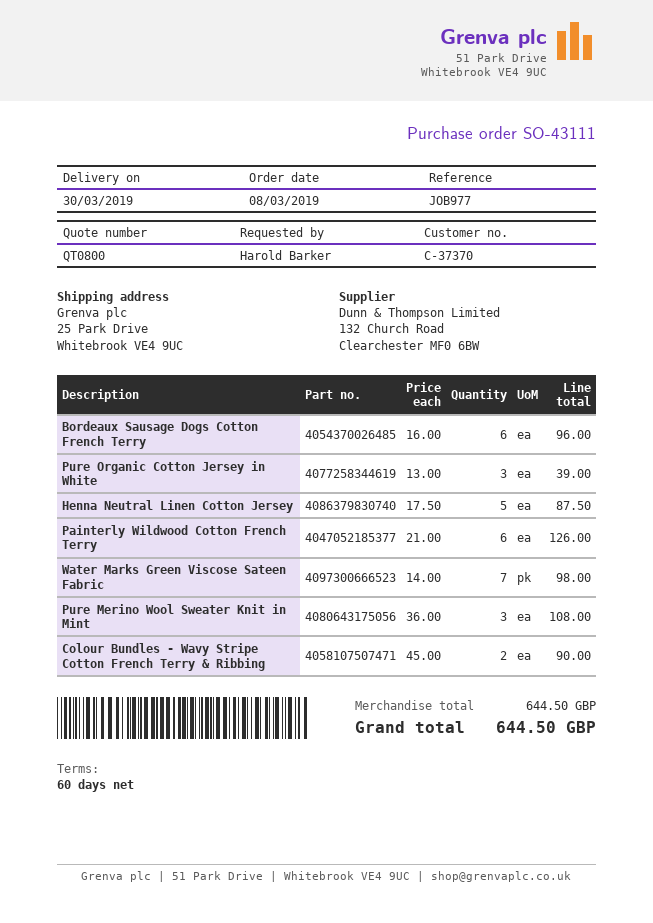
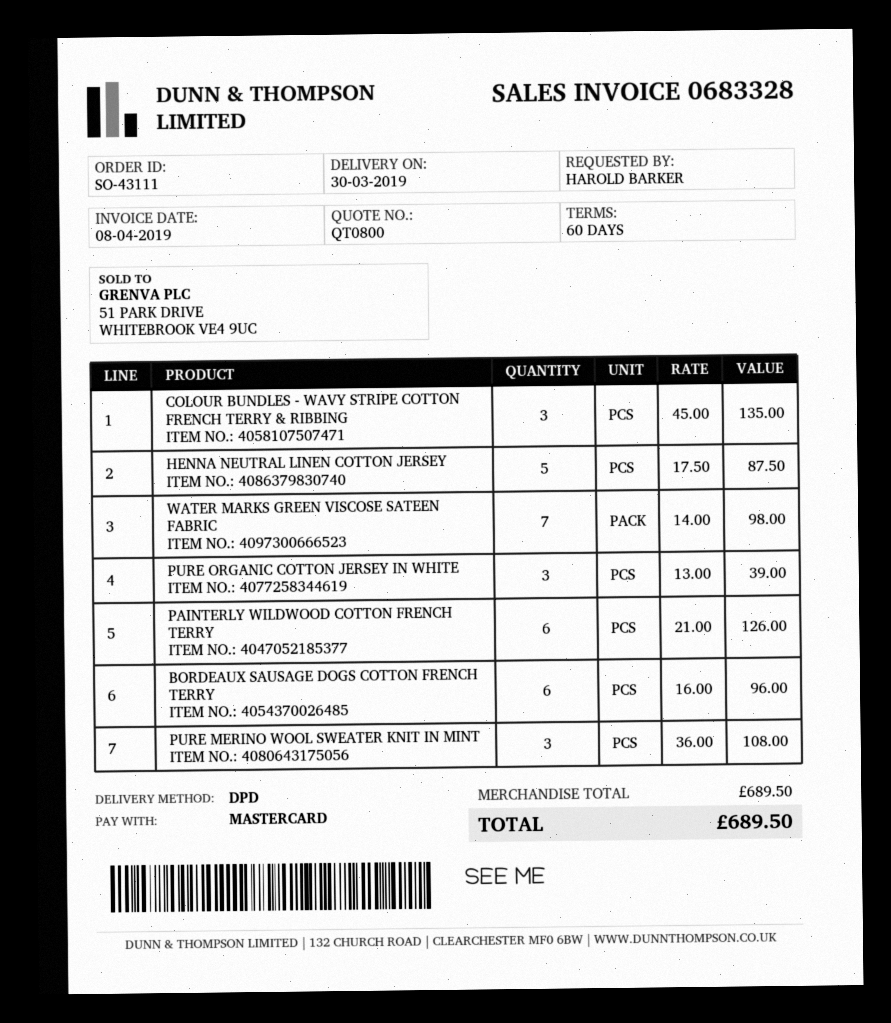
Colour Bundles - Wavy Stripe Cotton French Terry & Ribbing: 2 x 45.00 = 90.00 -> 3 x 45.00 = 135.00
subtotal: 644.50 -> 689.50
total: 644.50 -> 689.50

